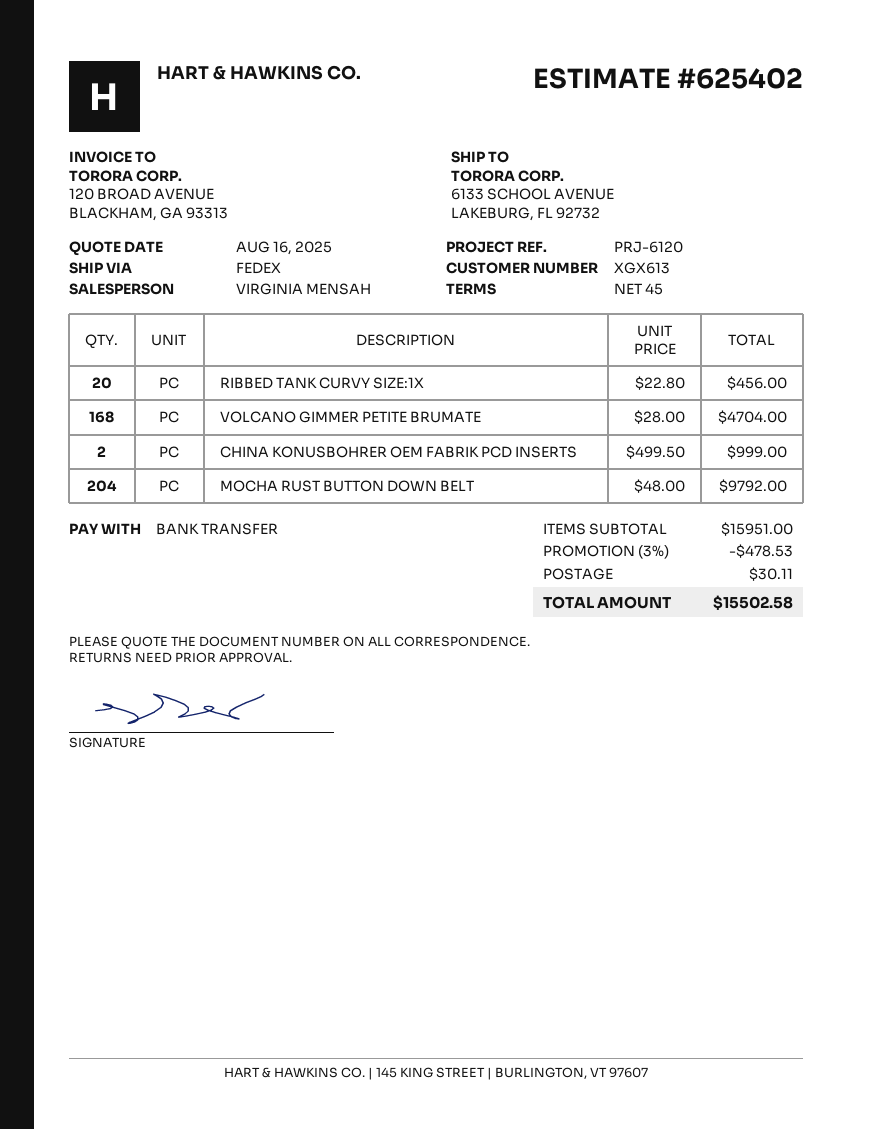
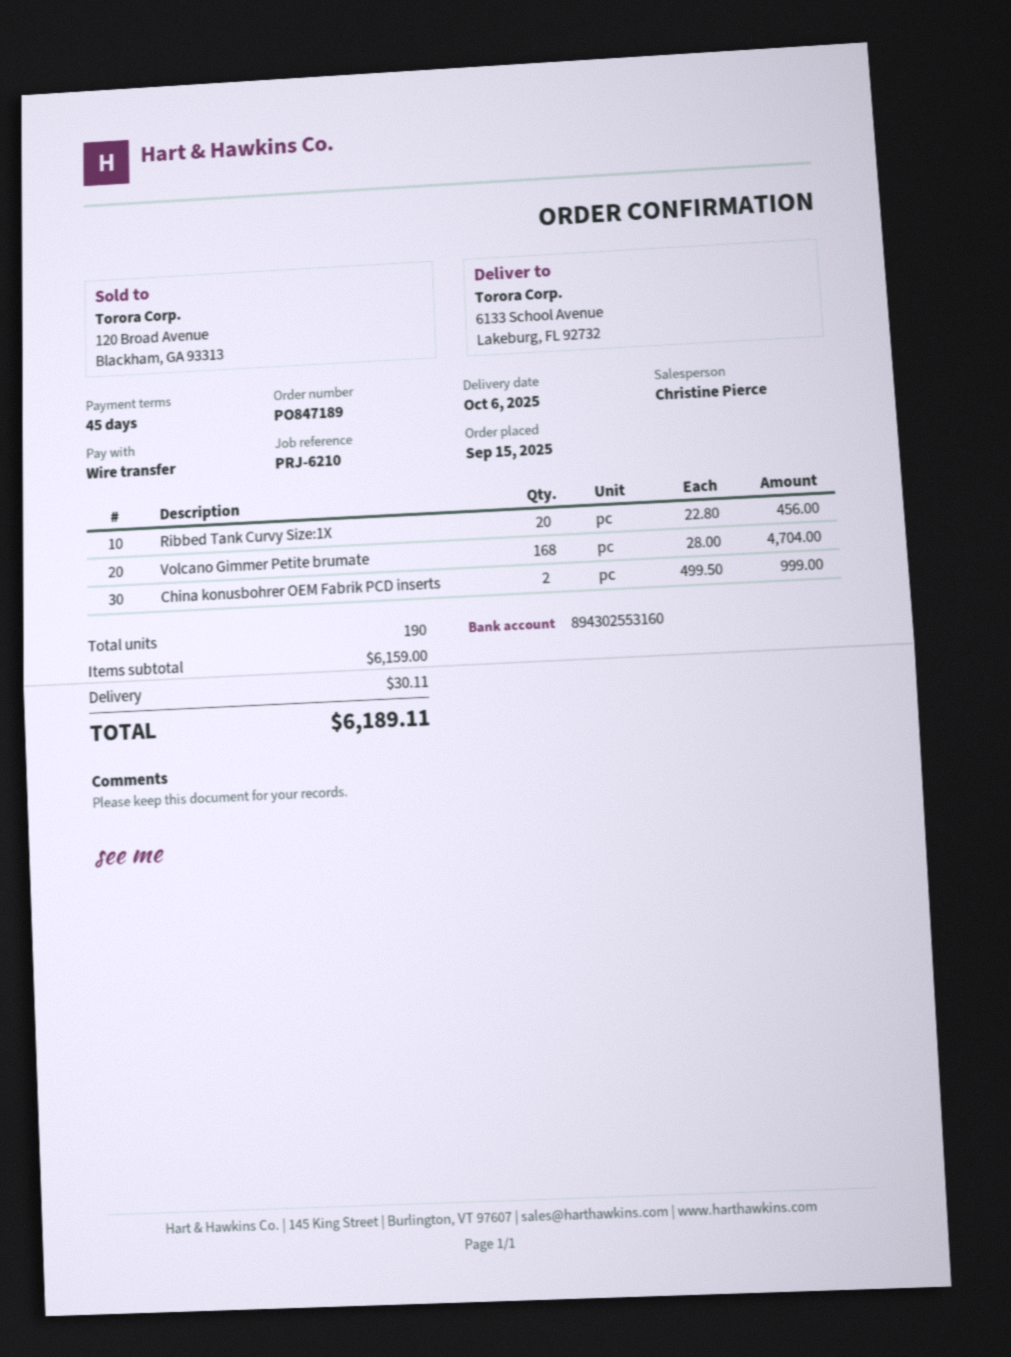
reference: PRJ-6120 -> PRJ-6210
sales rep: VIRGINIA MENSAH -> Christine Pierce
MOCHA RUST BUTTON DOWN BELT: 204 x 48.00 = 9792.00 -> none
subtotal: 15951.00 -> 6159.00
discount: 3% = 478.53 -> none
total: 15502.58 -> 6189.11

